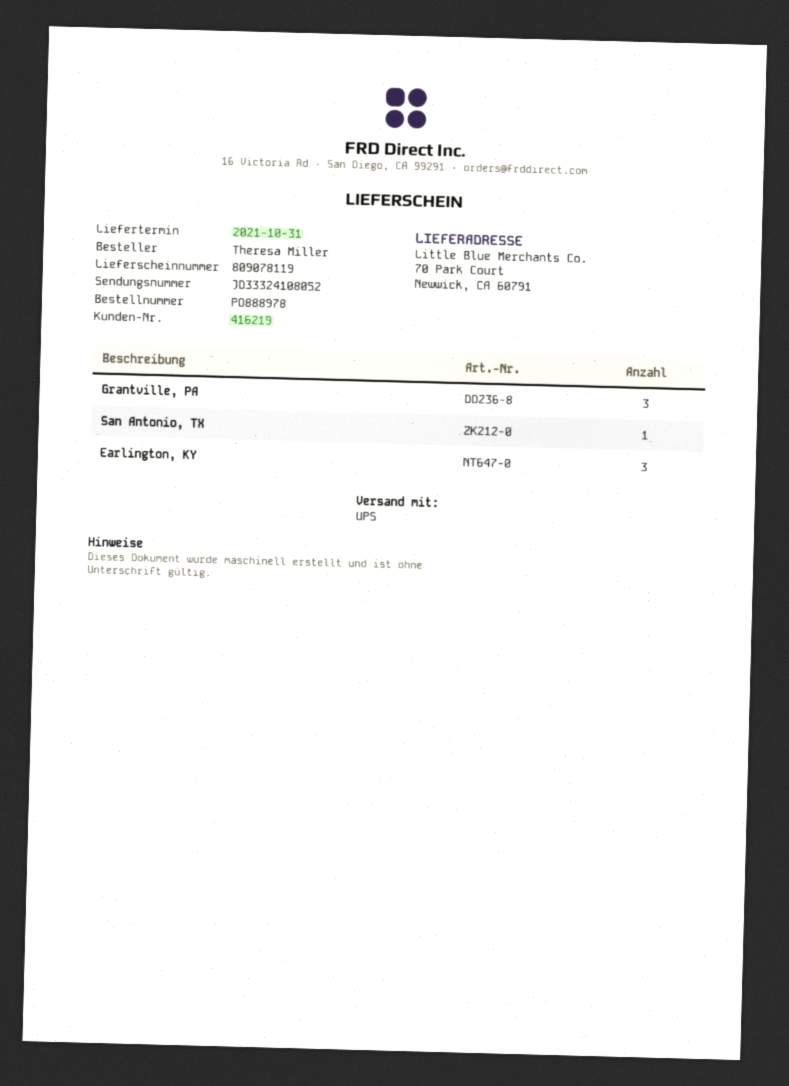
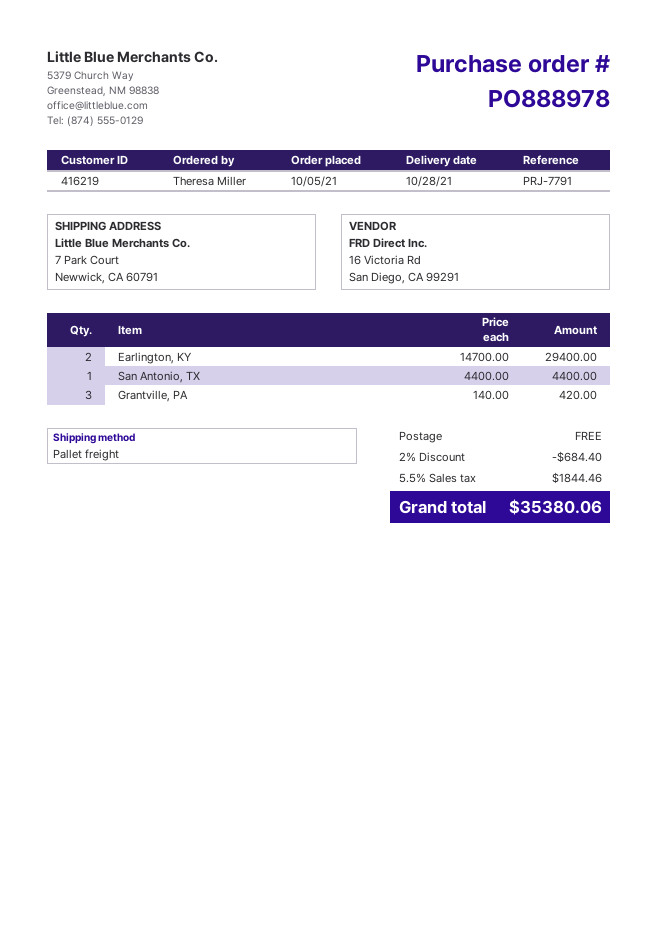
delivery date: 2021-10-31 -> 2021-10-28
shipping method: UPS -> pallet freight
ship to: 70 Park Court, Newwick, CA 60791 -> 7 Park Court, Newwick, CA 60791
Earlington, KY: 3 -> 2

